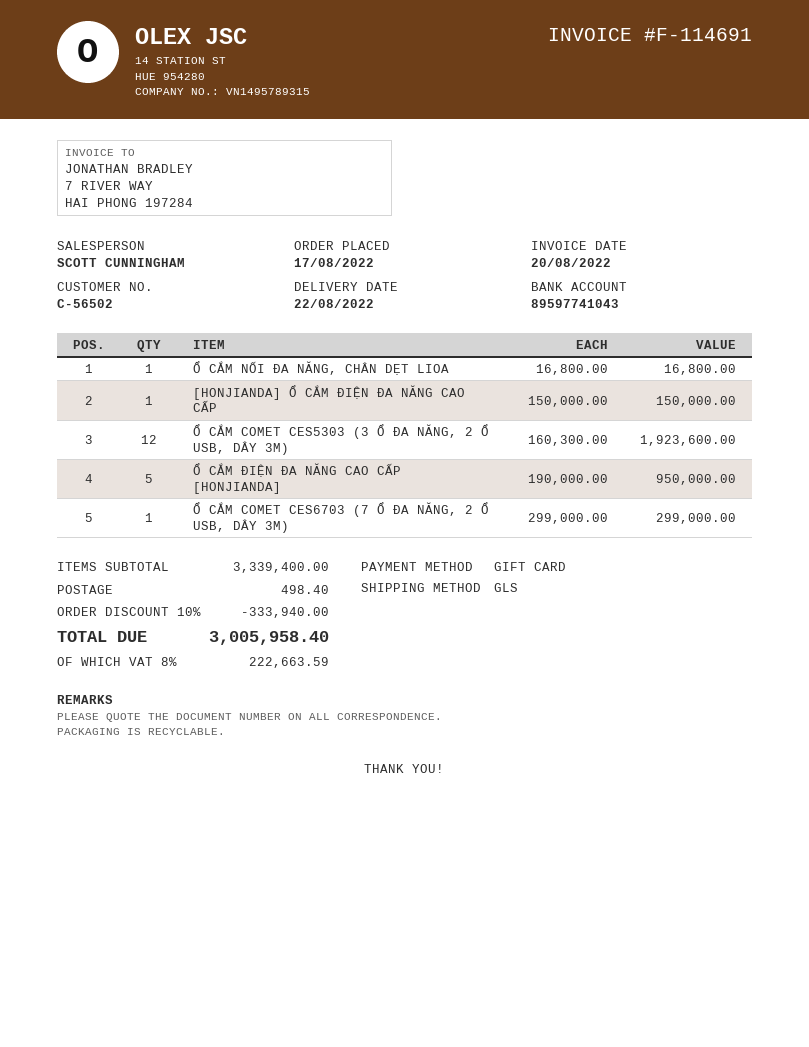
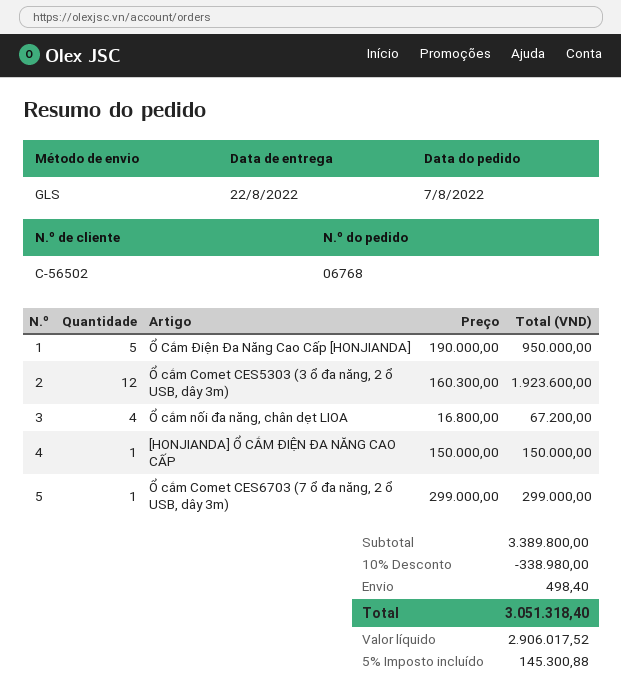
order date: 2022-08-17 -> 2022-08-07
Ổ CẮM NỐI ĐA NĂNG, CHÂN DẸT LIOA: 1 x 16800.00 = 16800.00 -> 4 x 16800.00 = 67200.00
subtotal: 3339400.00 -> 3389800.00
discount: 10% = 333940.00 -> 10% = 338980.00
tax: 8% = 222663.59 -> 5% = 145300.88
total: 3005958.40 -> 3051318.40

